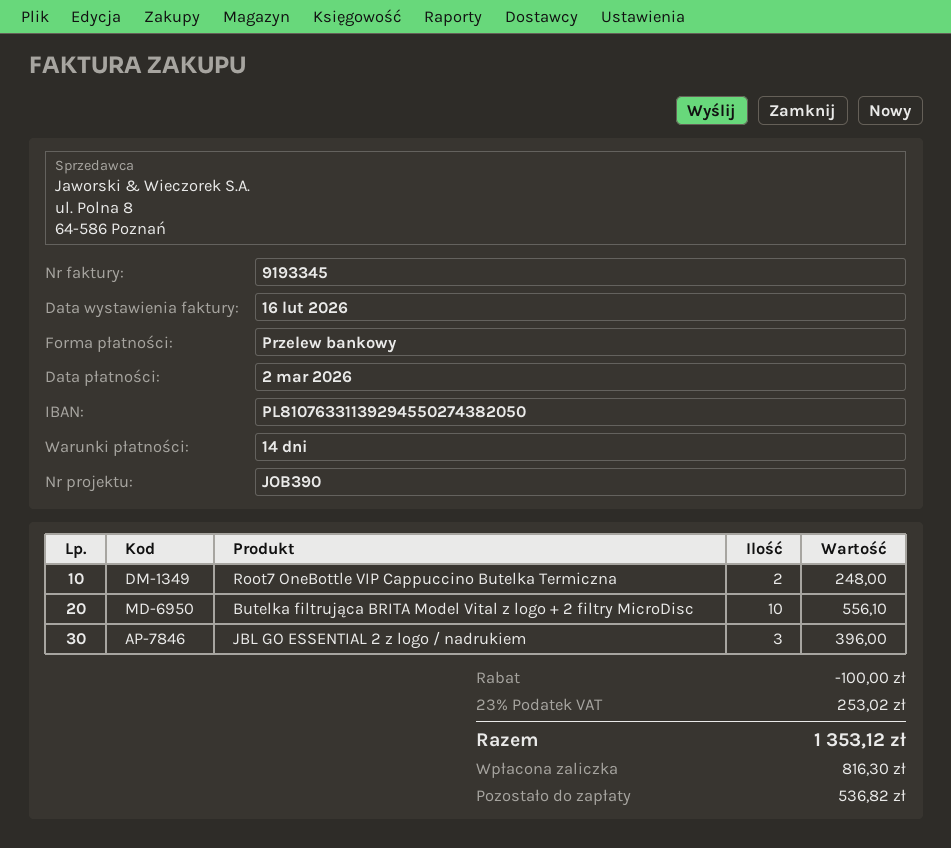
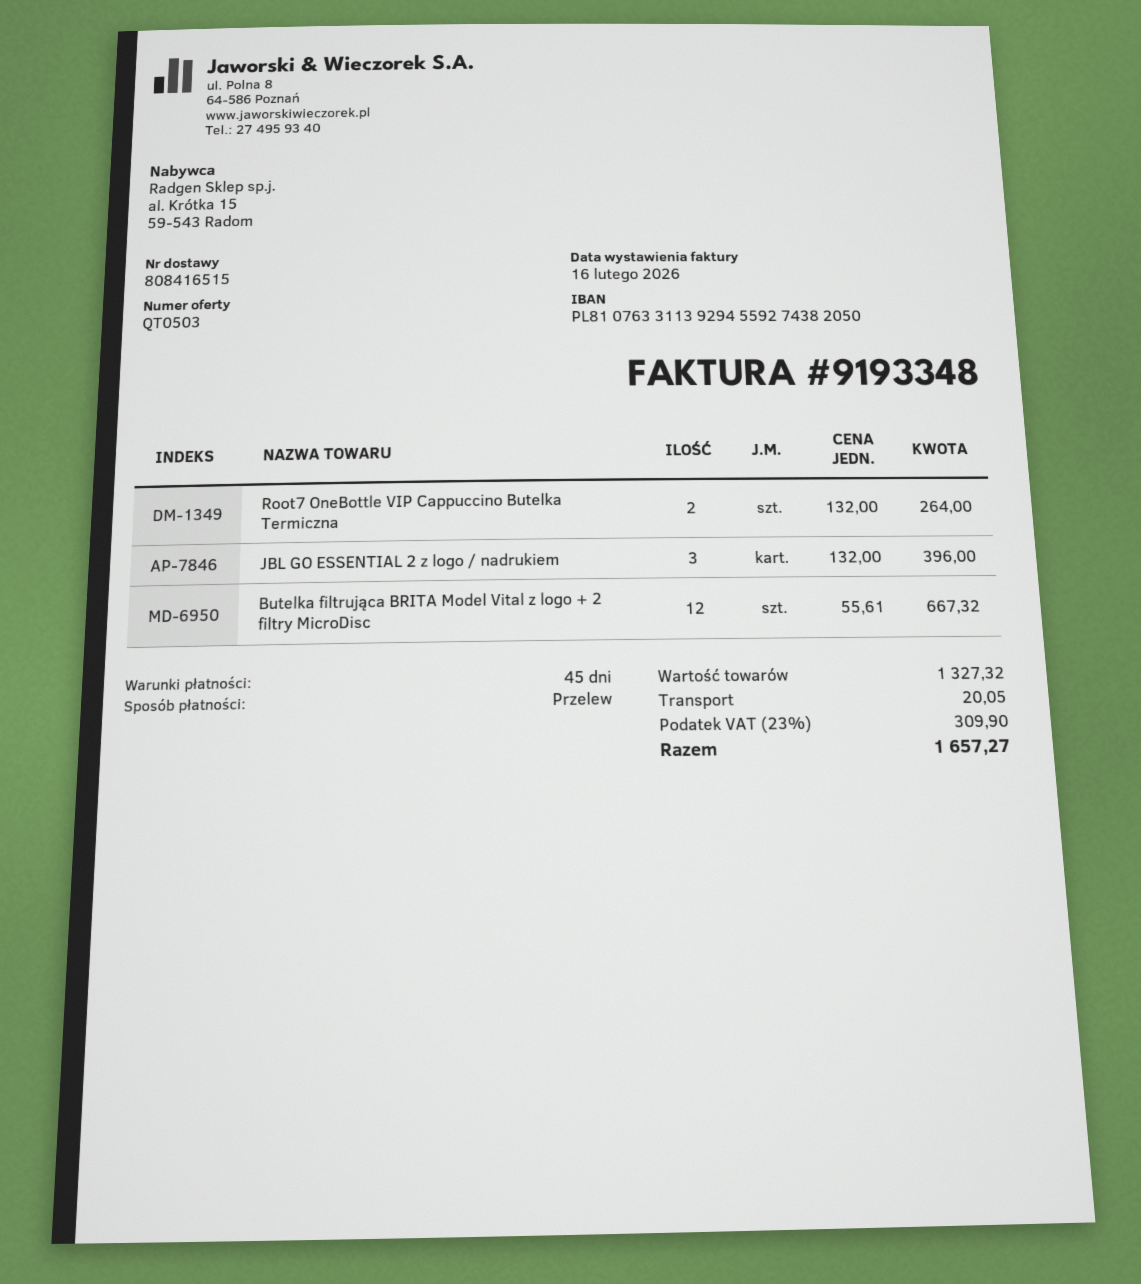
invoice number: 9193345 -> 9193348
payment terms: 14 days -> 45 days
bank account: PL81076331139294550274382050 -> PL81076331139294559274382050
Root7 OneBottle VIP Cappuccino Butelka Termiczna: 2 for 248.00 -> 2 for 264.00
Butelka filtrująca BRITA Model Vital z logo + 2 filtry MicroDisc: 10 for 556.10 -> 12 for 667.32
discount: 100.00 -> none
shipping: none -> 20.05
tax: 23% = 253.02 -> 23% = 309.90
total: 1353.12 -> 1657.27

